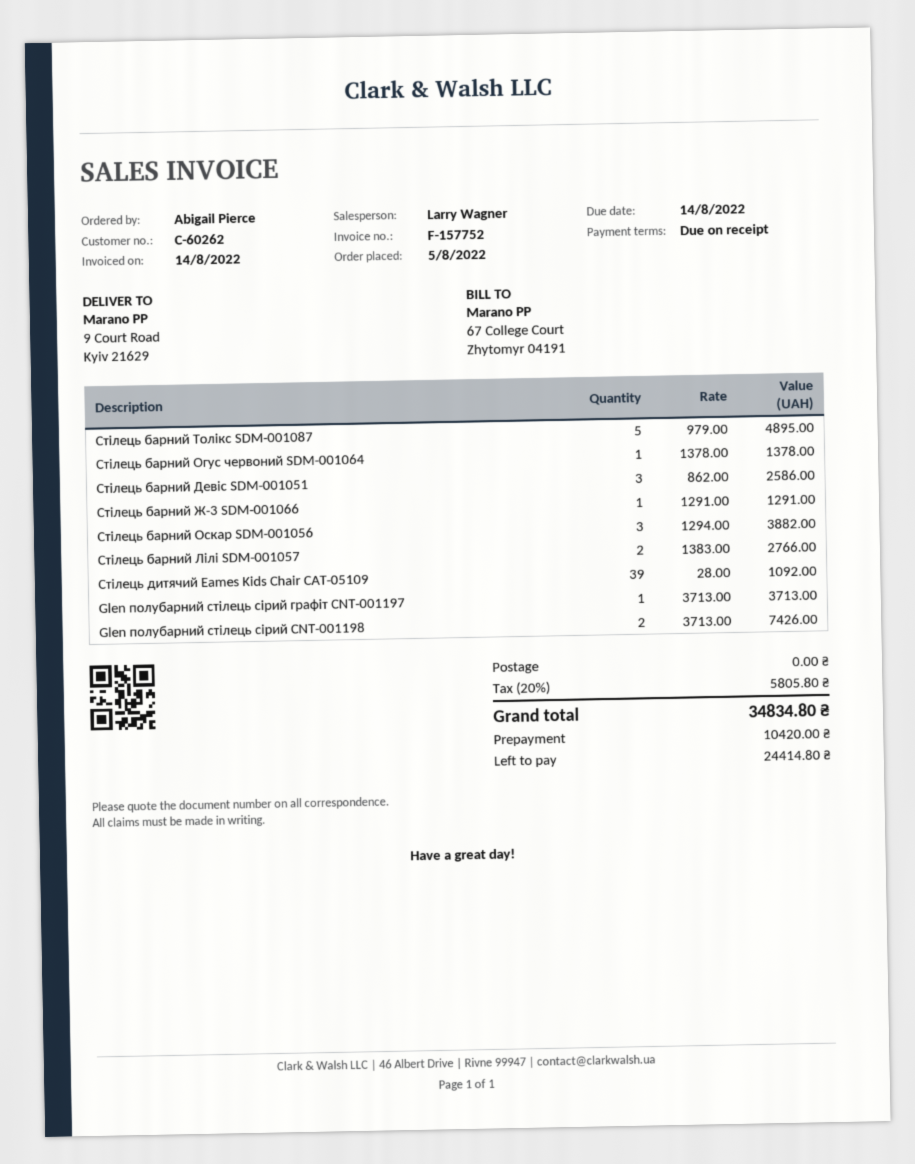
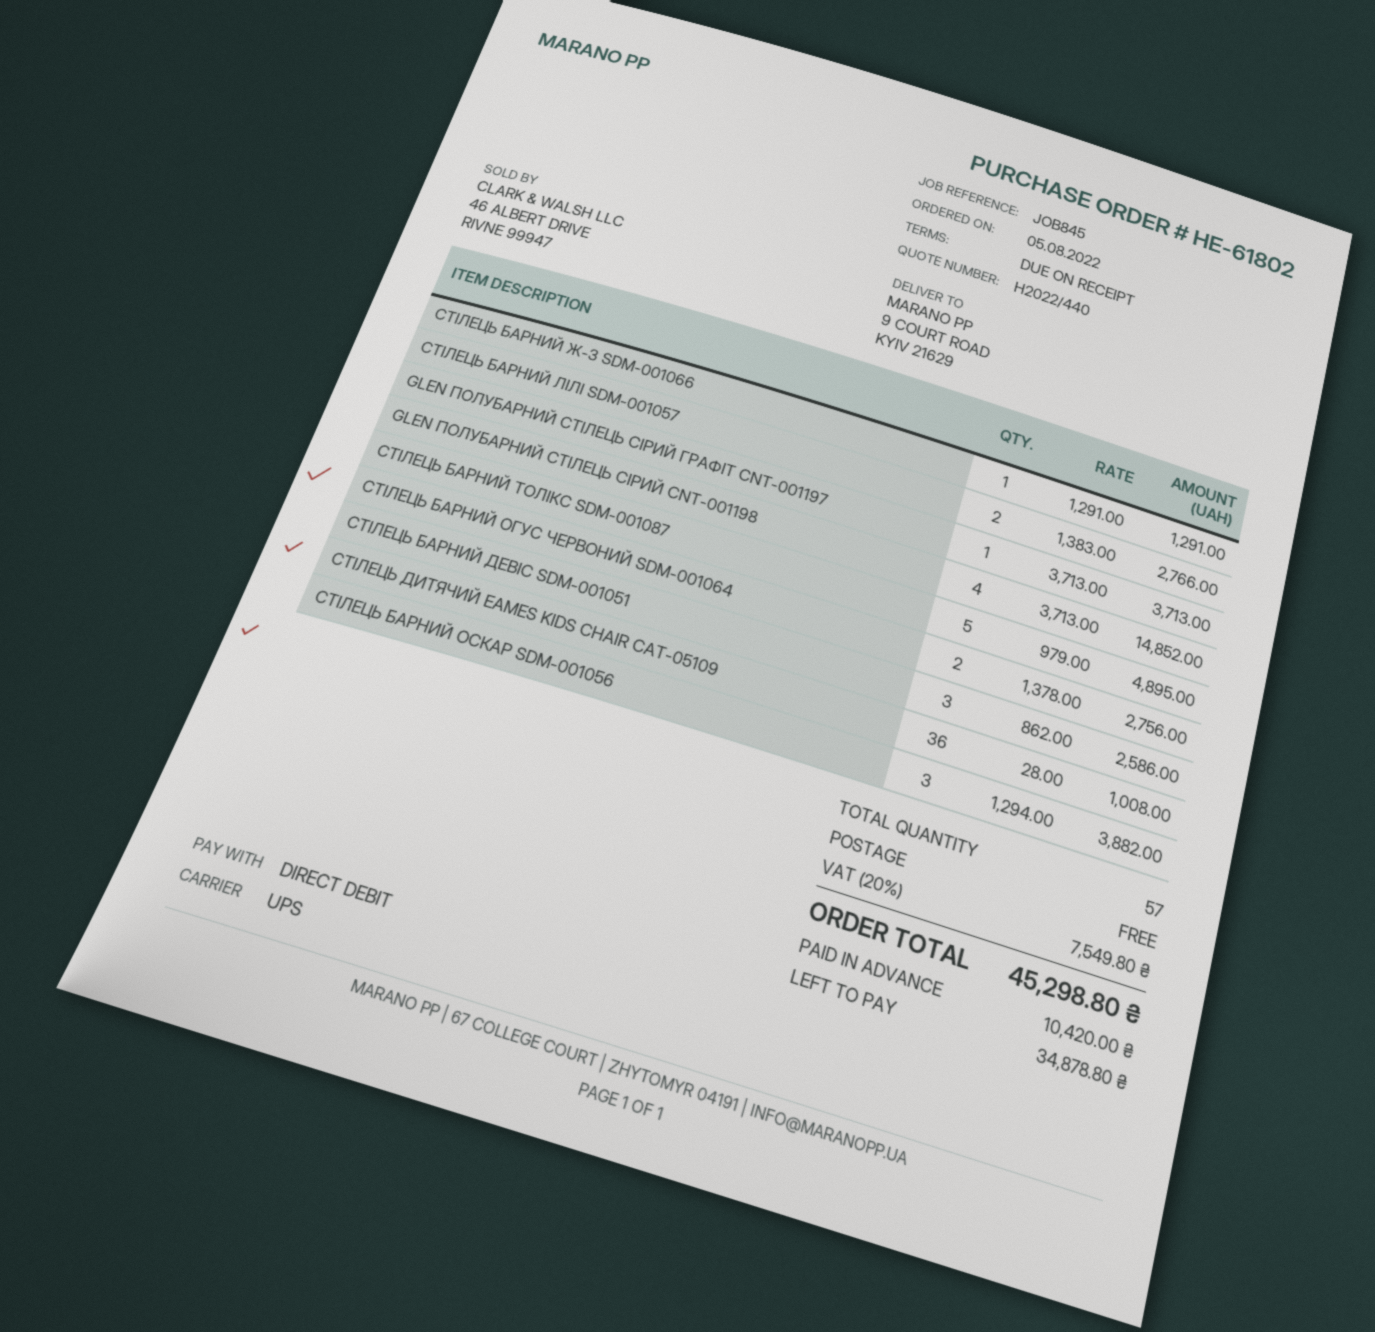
Стілець барний Огус червоний SDM-001064: 1 x 1378.00 = 1378.00 -> 2 x 1378.00 = 2756.00
Стілець дитячий Eames Kids Chair CAT-05109: 39 x 28.00 = 1092.00 -> 36 x 28.00 = 1008.00
Glen полубарний стілець сірий CNT-001198: 2 x 3713.00 = 7426.00 -> 4 x 3713.00 = 14852.00
tax: 20% = 5805.80 -> 20% = 7549.80
total: 34834.80 -> 45298.80
balance: 24414.80 -> 34878.80

